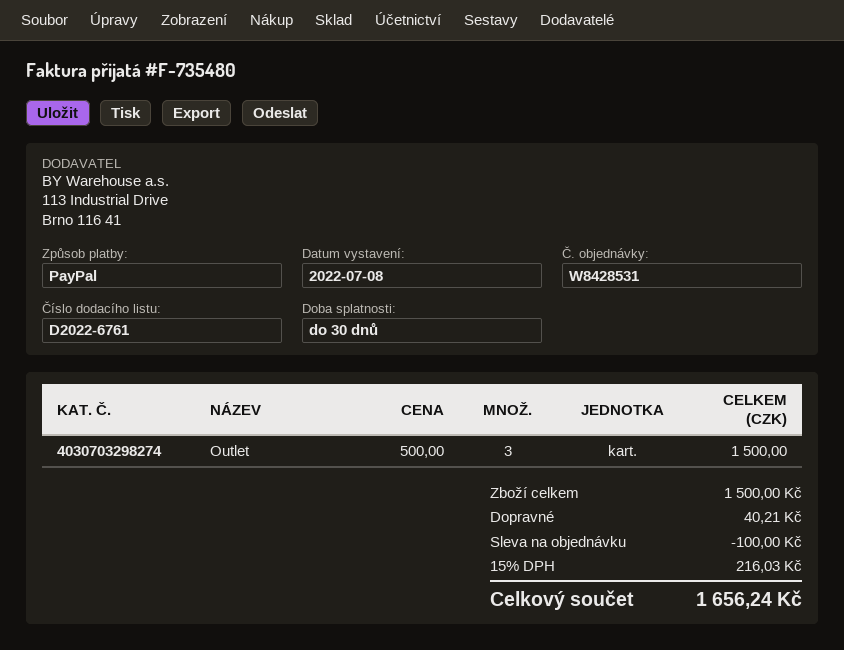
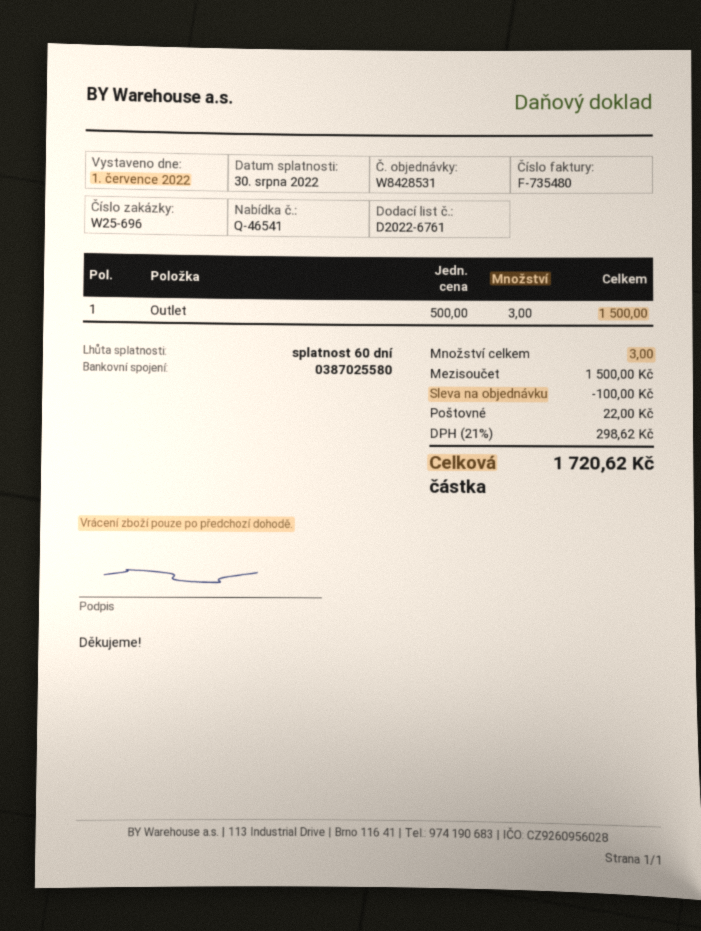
invoice date: 2022-07-08 -> 2022-07-01
payment terms: 30 days -> 60 days
shipping: 40.21 -> 22.00
tax: 15% = 216.03 -> 21% = 298.62
total: 1656.24 -> 1720.62

